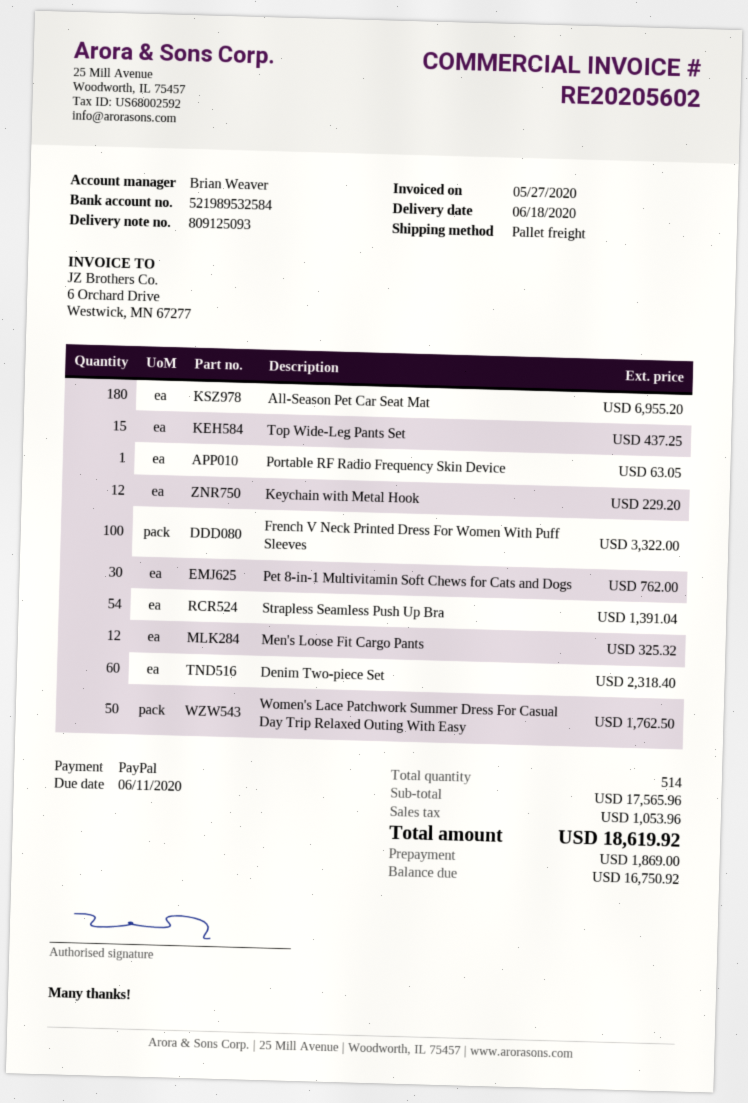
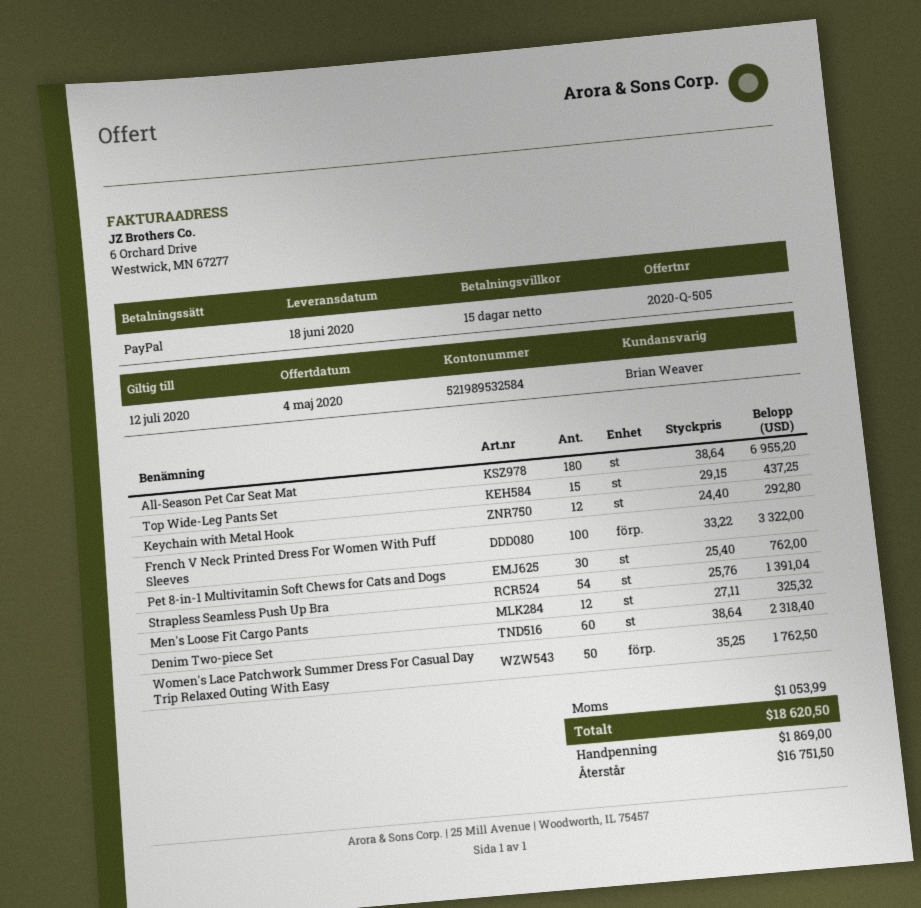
Portable RF Radio Frequency Skin Device: 1 for 63.05 -> none
Keychain with Metal Hook: 12 for 229.20 -> 12 for 292.80
tax: 1053.96 -> 1053.99
total: 18619.92 -> 18620.50
balance: 16750.92 -> 16751.50

